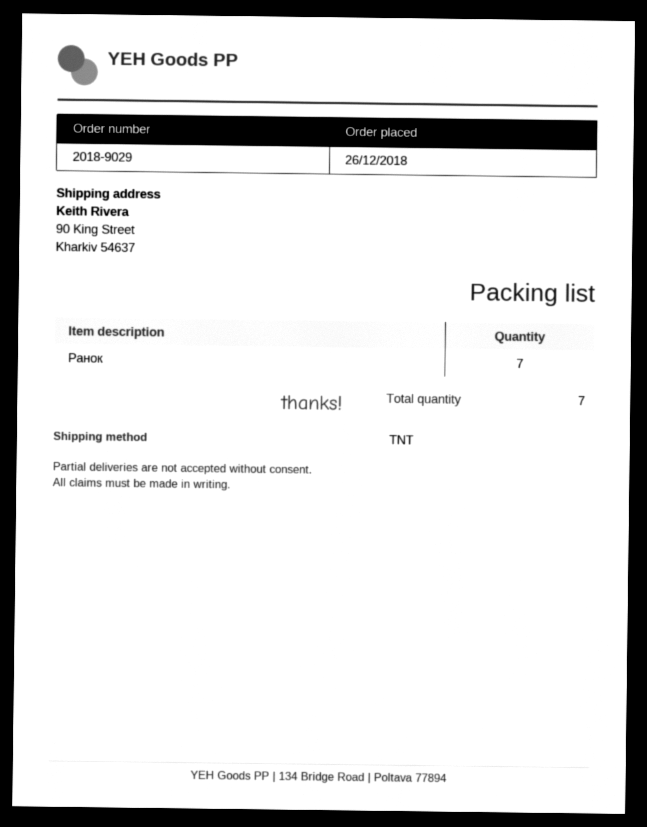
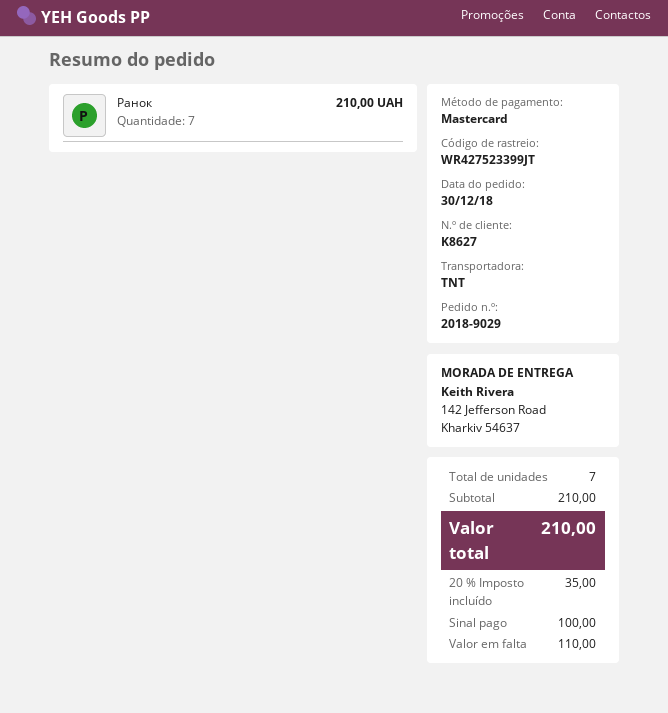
order date: 2018-12-26 -> 2018-12-30
ship to: 90 King Street, Kharkiv 54637 -> 142 Jefferson Road, Kharkiv 54637

